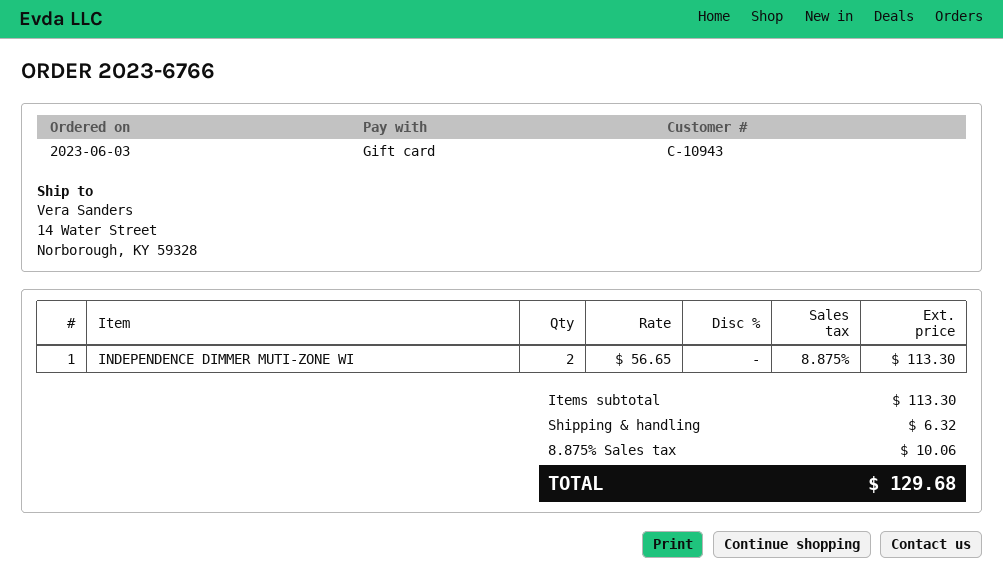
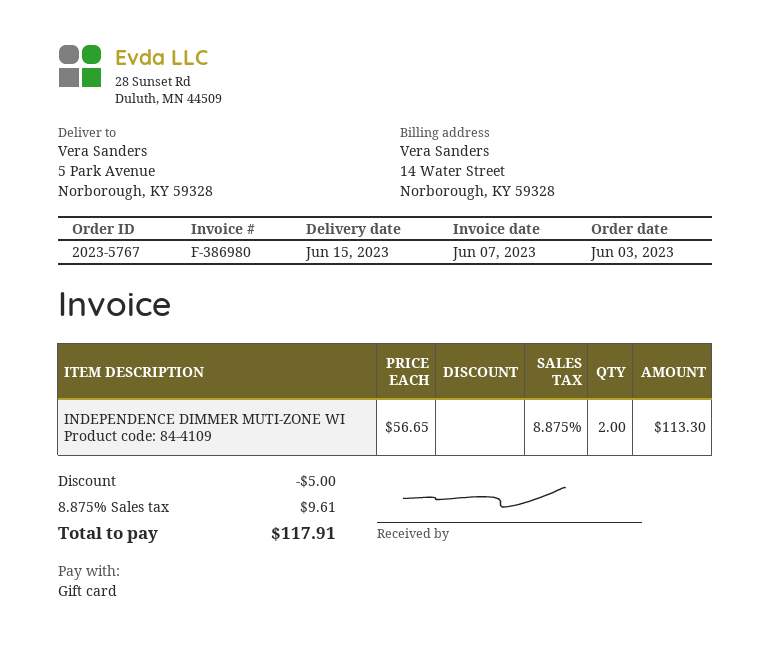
order number: 2023-6766 -> 2023-5767
ship to: 14 Water Street, Norborough, KY 59328 -> 5 Park Avenue, Norborough, KY 59328
discount: none -> 5.00
shipping: 6.32 -> none
tax: 8.875% = 10.06 -> 8.875% = 9.61
total: 129.68 -> 117.91

